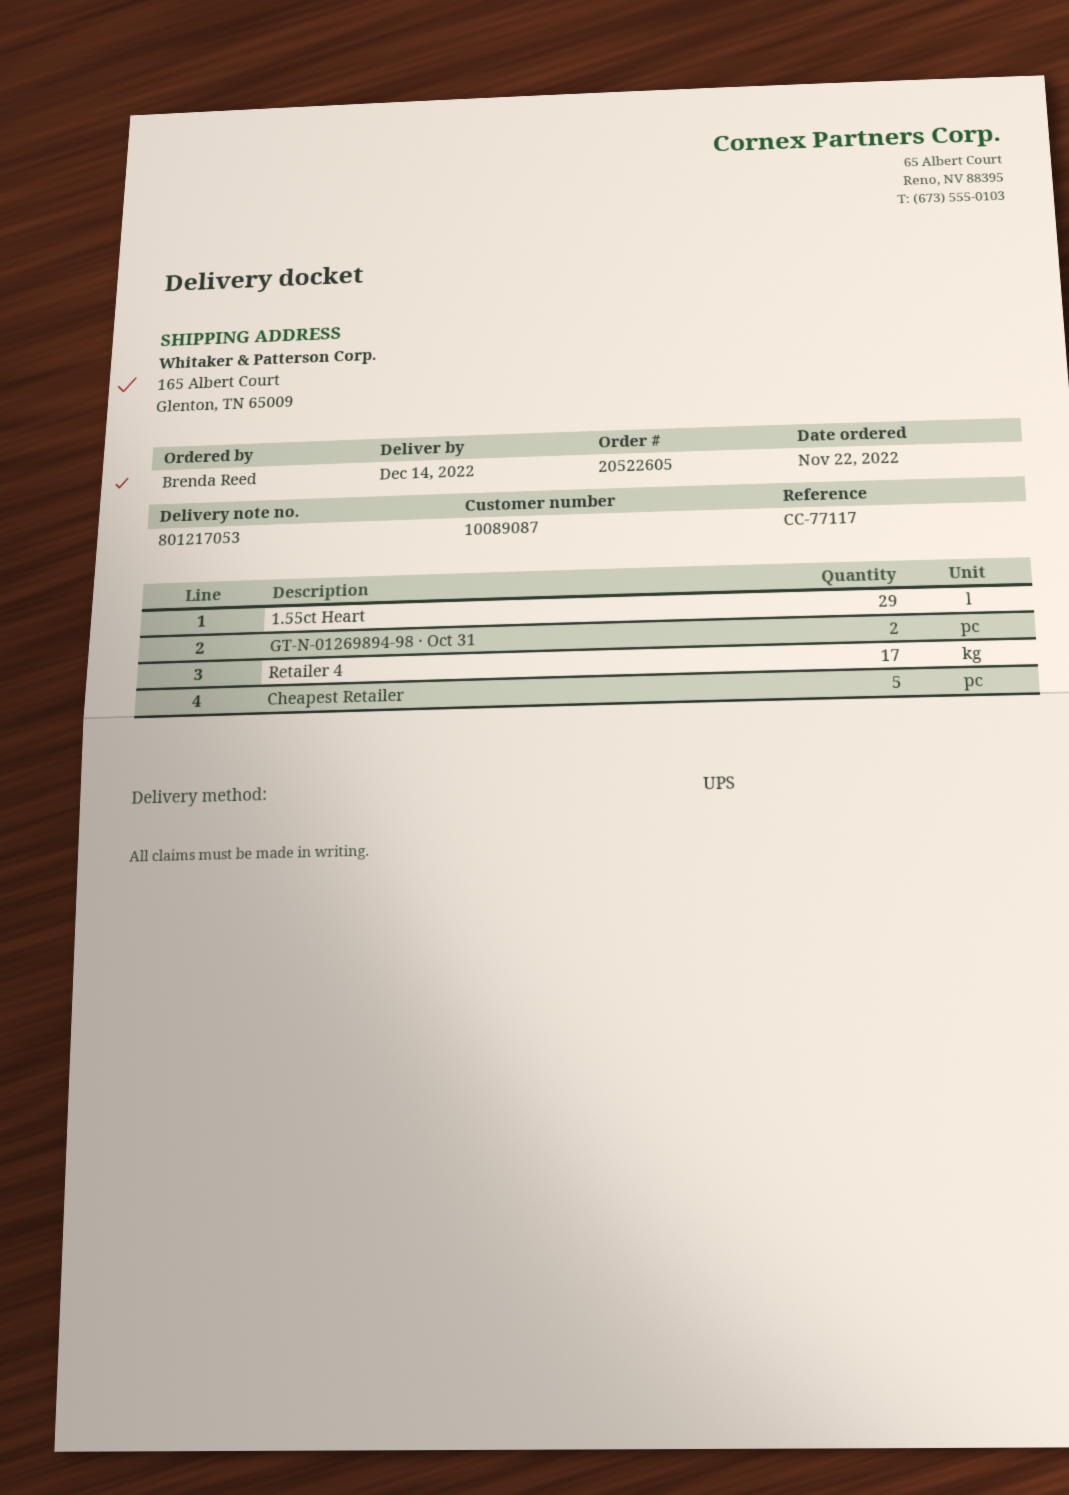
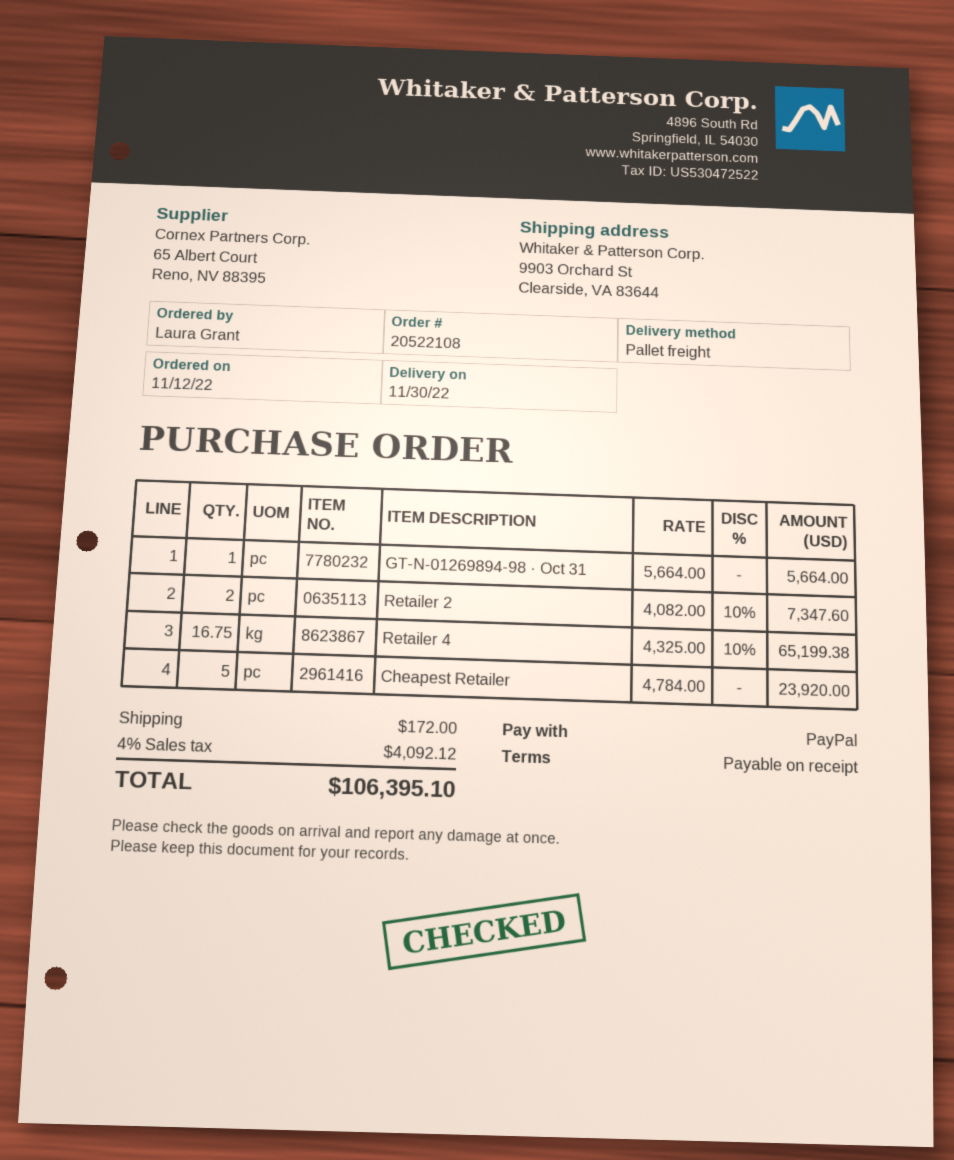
order number: 20522605 -> 20522108
order date: 2022-11-22 -> 2022-11-12
delivery date: 2022-12-14 -> 2022-11-30
ordered by: Brenda Reed -> Laura Grant
shipping method: UPS -> pallet freight
ship to: 165 Albert Court, Glenton, TN 65009 -> 9903 Orchard St, Clearside, VA 83644
1.55ct Heart: 29 -> none
GT-N-01269894-98 · Oct 31: 2 -> 1
Retailer 4: 17 -> 16.75
Retailer 2: none -> 2

